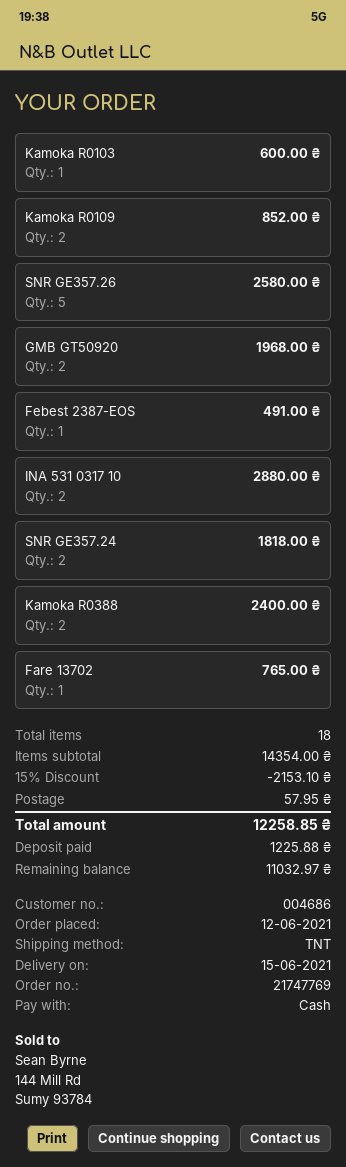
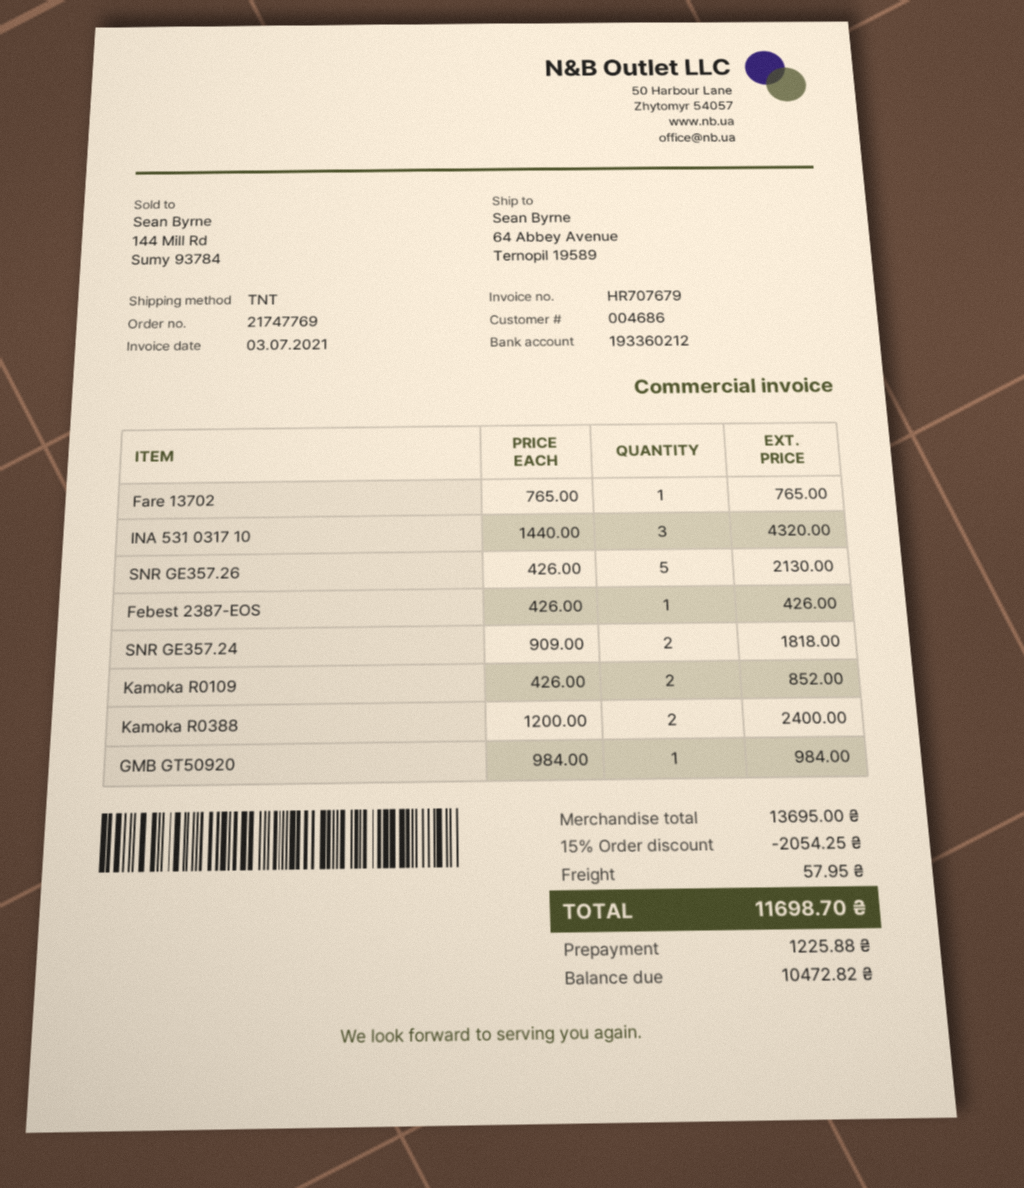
Kamoka R0103: 1 for 600.00 -> none
SNR GE357.26: 5 for 2580.00 -> 5 for 2130.00
GMB GT50920: 2 for 1968.00 -> 1 for 984.00
Febest 2387-EOS: 1 for 491.00 -> 1 for 426.00
INA 531 0317 10: 2 for 2880.00 -> 3 for 4320.00
subtotal: 14354.00 -> 13695.00
discount: 15% = 2153.10 -> 15% = 2054.25
total: 12258.85 -> 11698.70
balance: 11032.97 -> 10472.82

